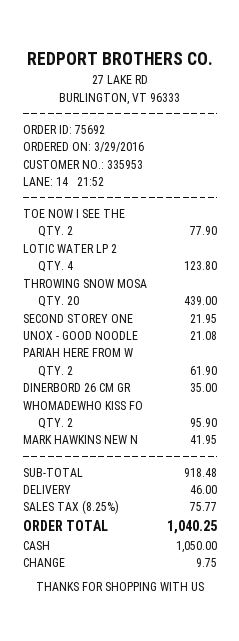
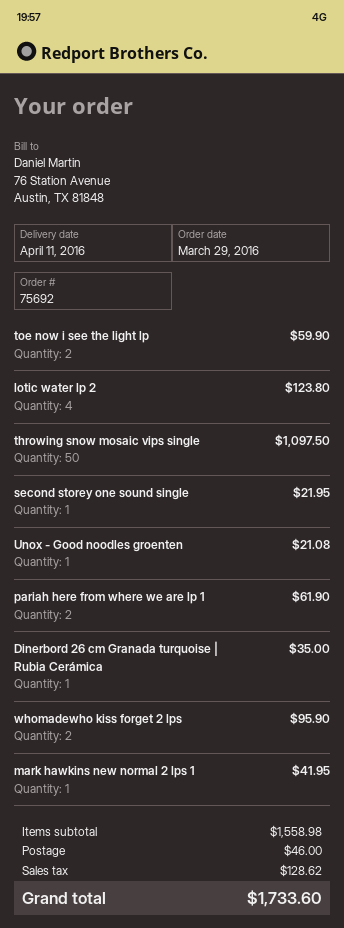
TOE NOW I SEE THE: 2 for 77.90 -> 2 for 59.90
THROWING SNOW MOSA: 20 for 439.00 -> 50 for 1097.50
subtotal: 918.48 -> 1558.98
tax: 75.77 -> 128.62
total: 1040.25 -> 1733.60

